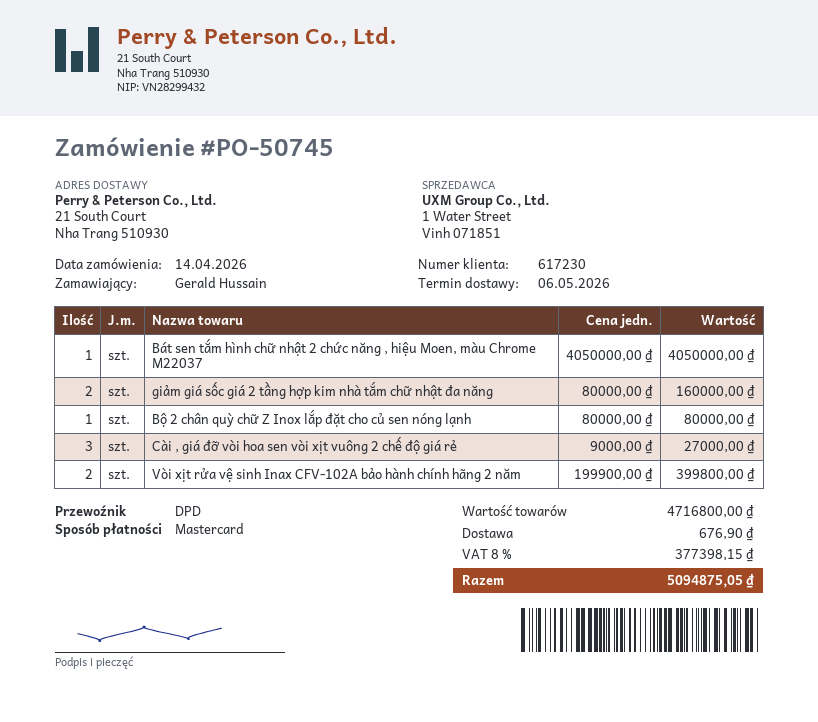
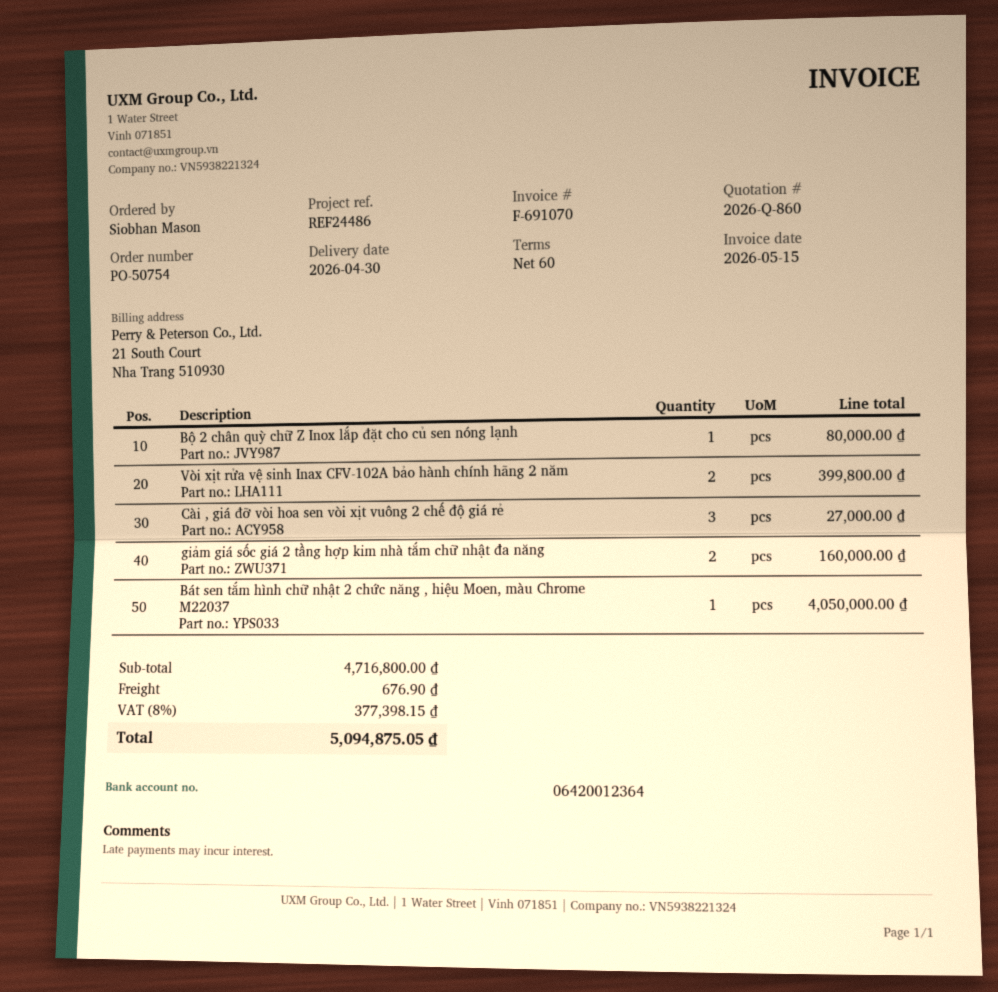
order number: PO-50745 -> PO-50754
delivery date: 2026-05-06 -> 2026-04-30
ordered by: Gerald Hussain -> Siobhan Mason

